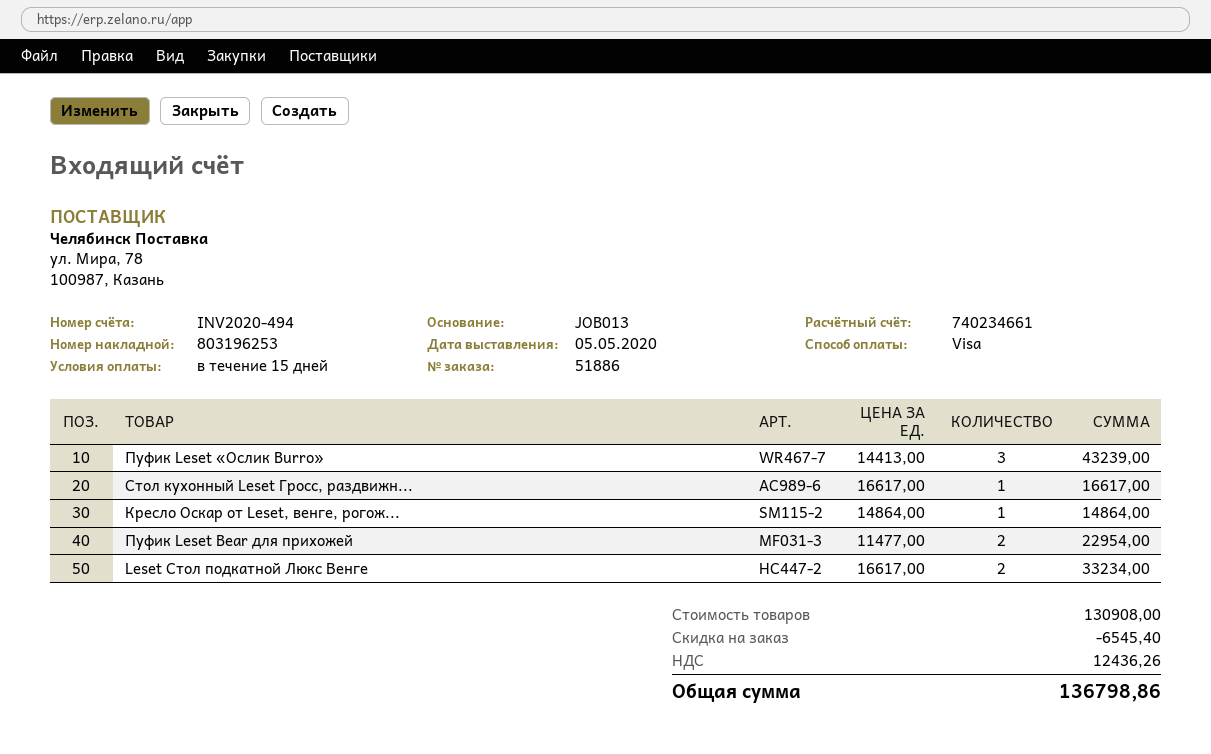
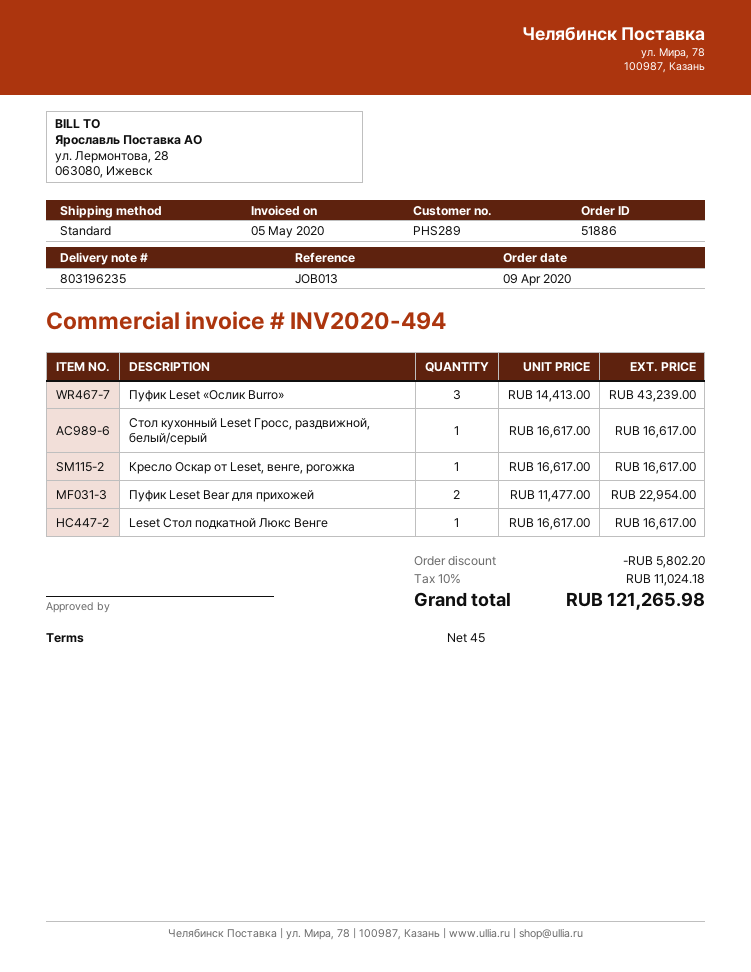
delivery note number: 803196253 -> 803196235
payment terms: 15 days -> 45 days
Кресло Оскар от Leset, венге, рогож...: 1 x 14864.00 = 14864.00 -> 1 x 16617.00 = 16617.00
Leset Стол подкатной Люкс Венге: 2 x 16617.00 = 33234.00 -> 1 x 16617.00 = 16617.00
discount: 6545.40 -> 5802.20
tax: 12436.26 -> 11024.18
total: 136798.86 -> 121265.98

